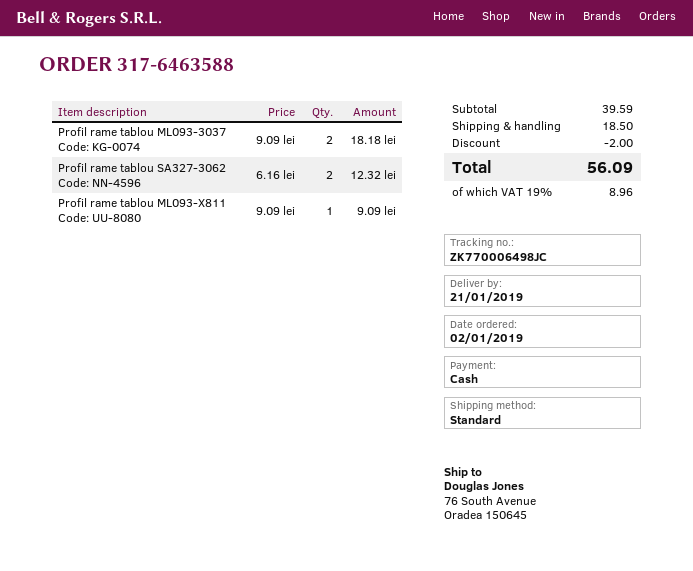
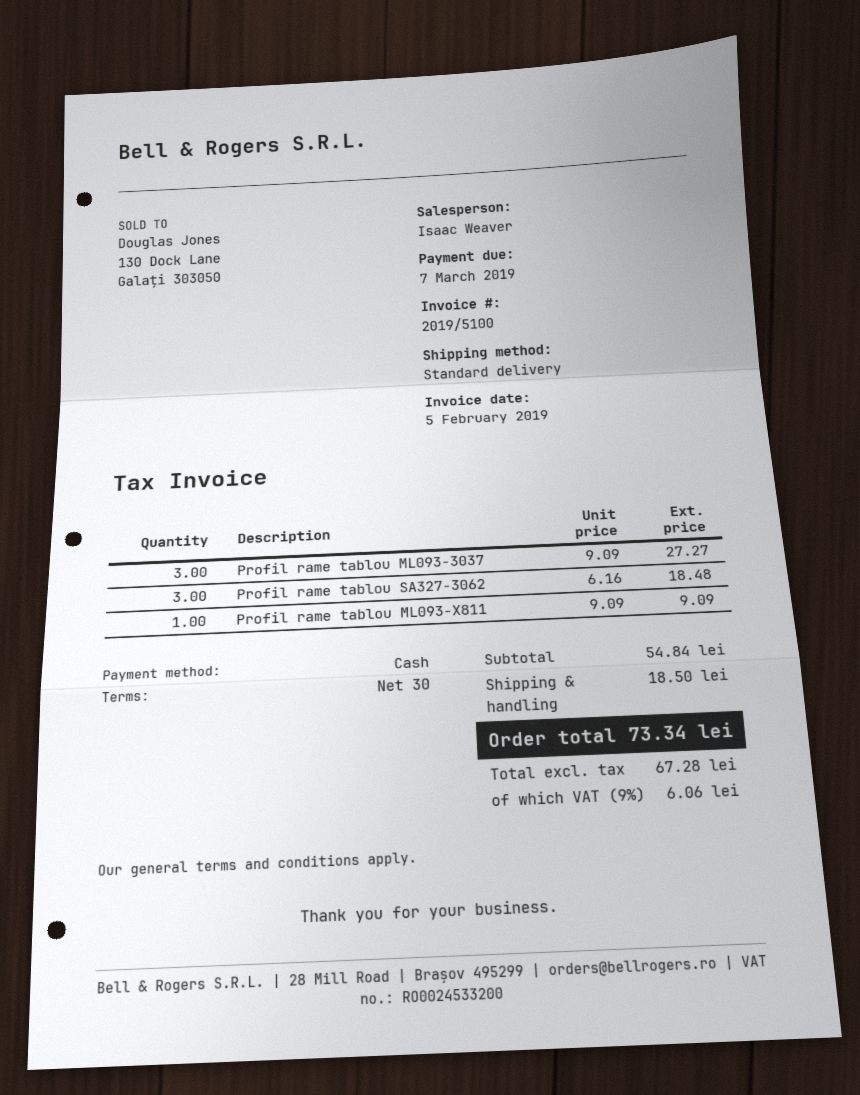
Profil rame tablou ML093-3037: 2 x 9.09 = 18.18 -> 3 x 9.09 = 27.27
Profil rame tablou SA327-3062: 2 x 6.16 = 12.32 -> 3 x 6.16 = 18.48
subtotal: 39.59 -> 54.84
discount: 2.00 -> none
tax: 19% = 8.96 -> 9% = 6.06
total: 56.09 -> 73.34

